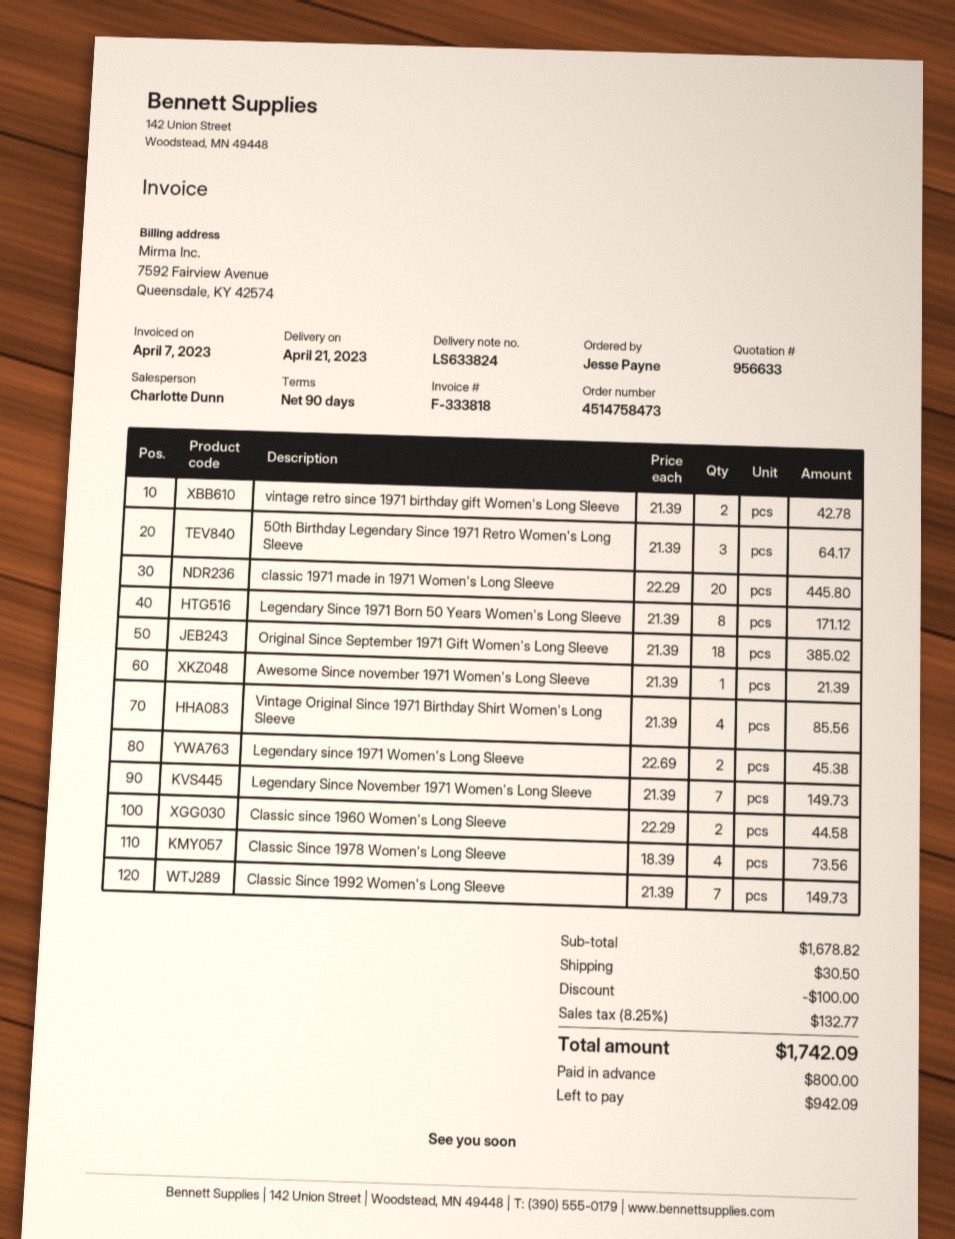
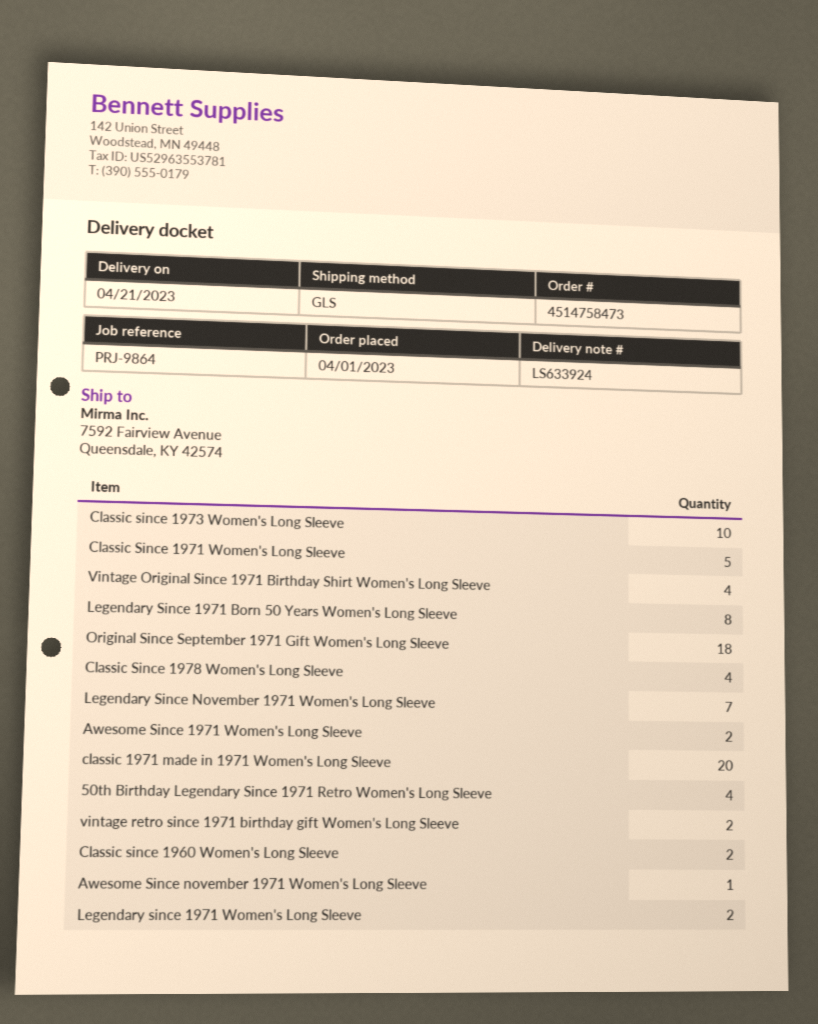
delivery note number: LS633824 -> LS633924
50th Birthday Legendary Since 1971 Retro Women's Long Sleeve: 3 -> 4
Classic Since 1992 Women's Long Sleeve: 7 -> none
Classic since 1973 Women's Long Sleeve: none -> 10
Classic Since 1971 Women's Long Sleeve: none -> 5
Awesome Since 1971 Women's Long Sleeve: none -> 2

